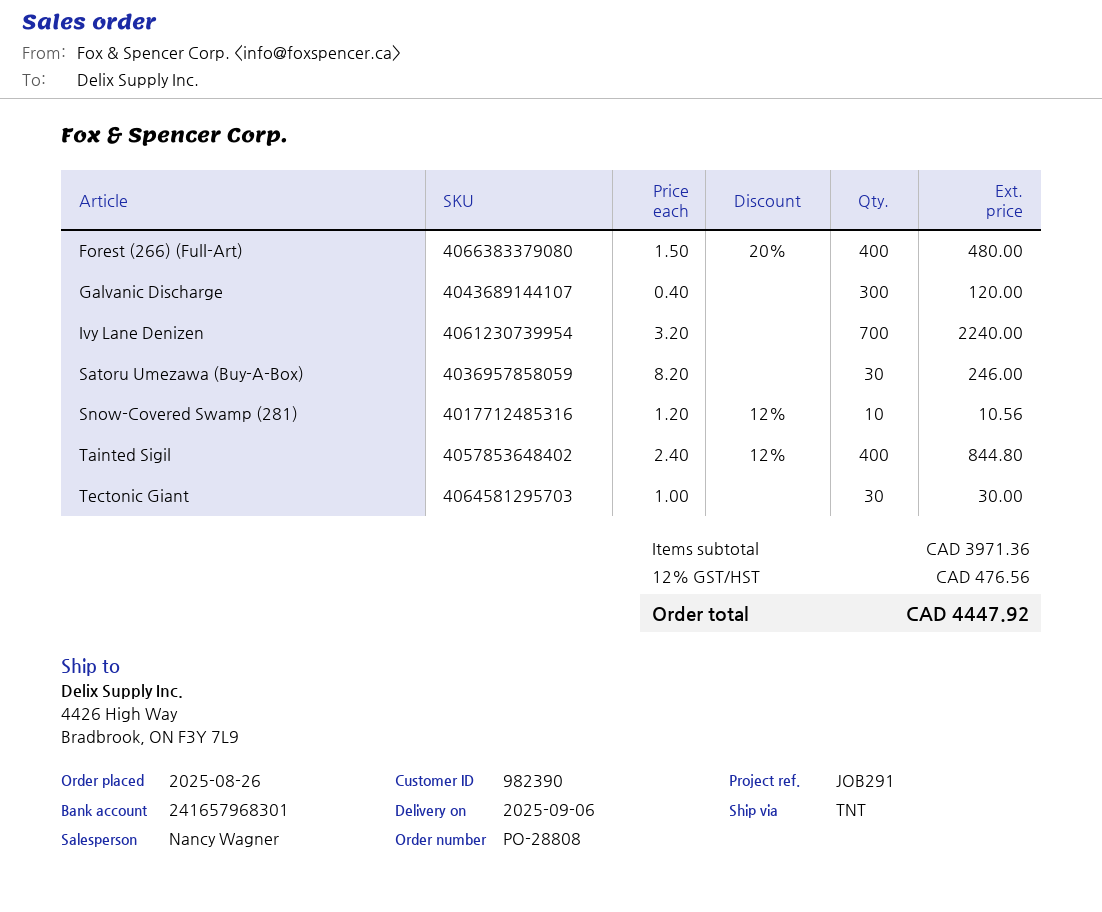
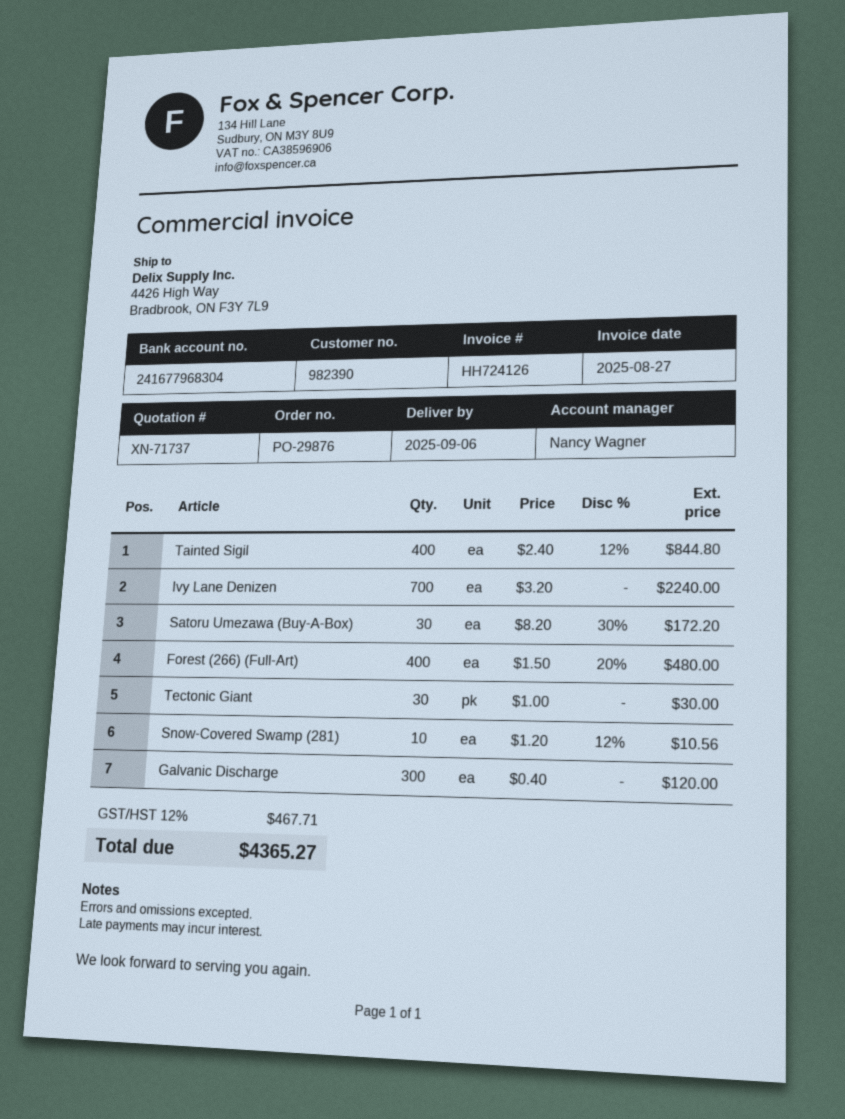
order number: PO-28808 -> PO-29876
bank account: 241657968301 -> 241677968304
Satoru Umezawa (Buy-A-Box): 30 x 8.20 = 246.00 -> 30 x 8.20 - 30% = 172.20
tax: 12% = 476.56 -> 12% = 467.71
total: 4447.92 -> 4365.27

